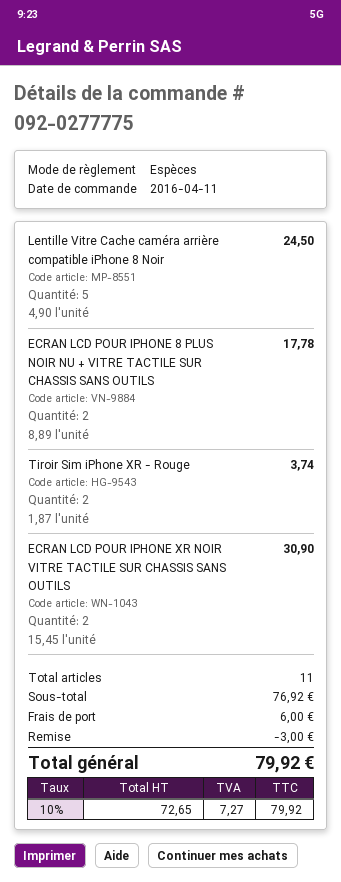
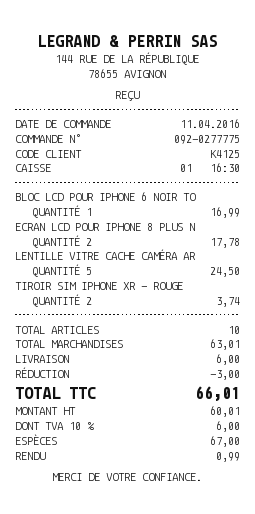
ECRAN LCD POUR IPHONE XR NOIR VITRE TACTILE SUR CHASSIS SANS OUTILS: 2 for 30.90 -> none
BLOC LCD POUR IPHONE 6 NOIR TO: none -> 1 for 16.99
total quantity: 11 -> 10
subtotal: 76.92 -> 63.01
net: 72.65 -> 60.01
tax: 10% = 7.27 -> 10% = 6.00
total: 79.92 -> 66.01

